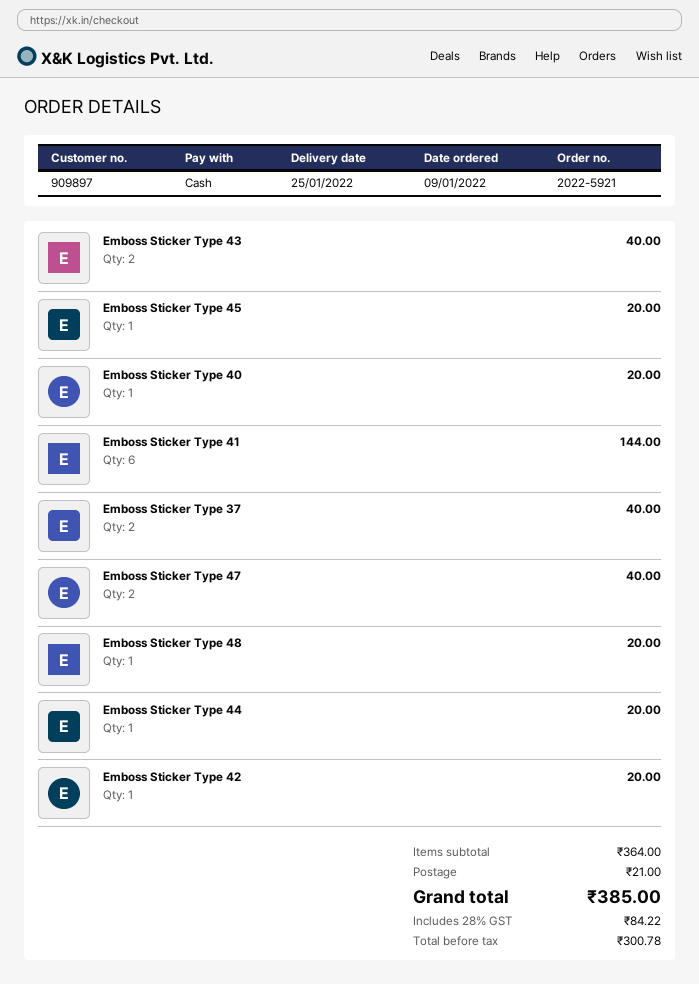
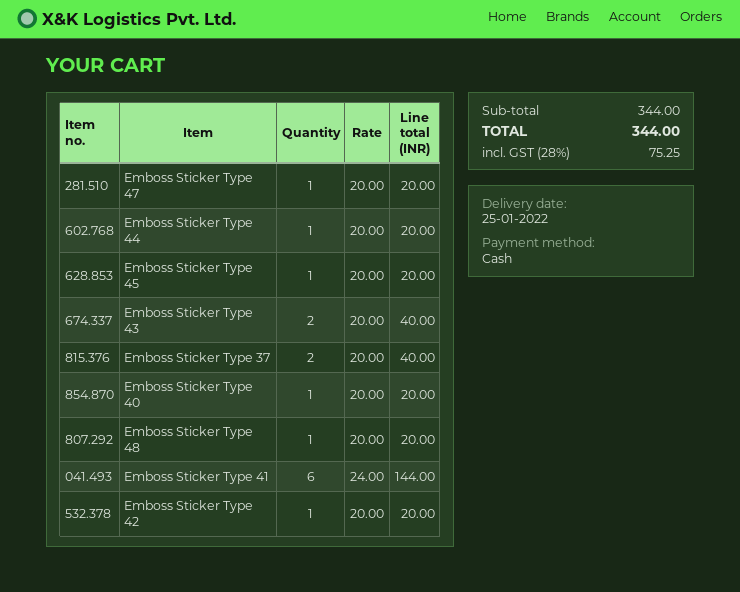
Emboss Sticker Type 47: 2 for 40.00 -> 1 for 20.00
subtotal: 364.00 -> 344.00
shipping: 21.00 -> none
tax: 28% = 84.22 -> 28% = 75.25
total: 385.00 -> 344.00

